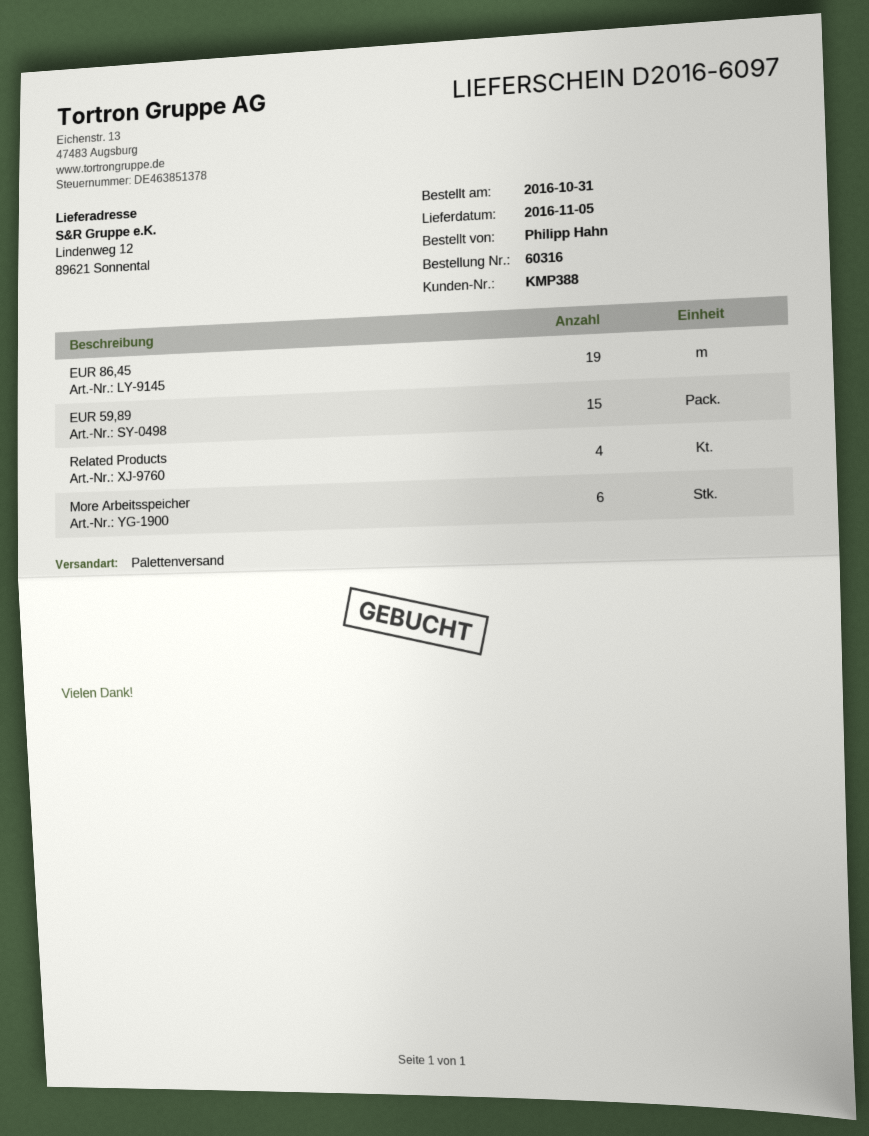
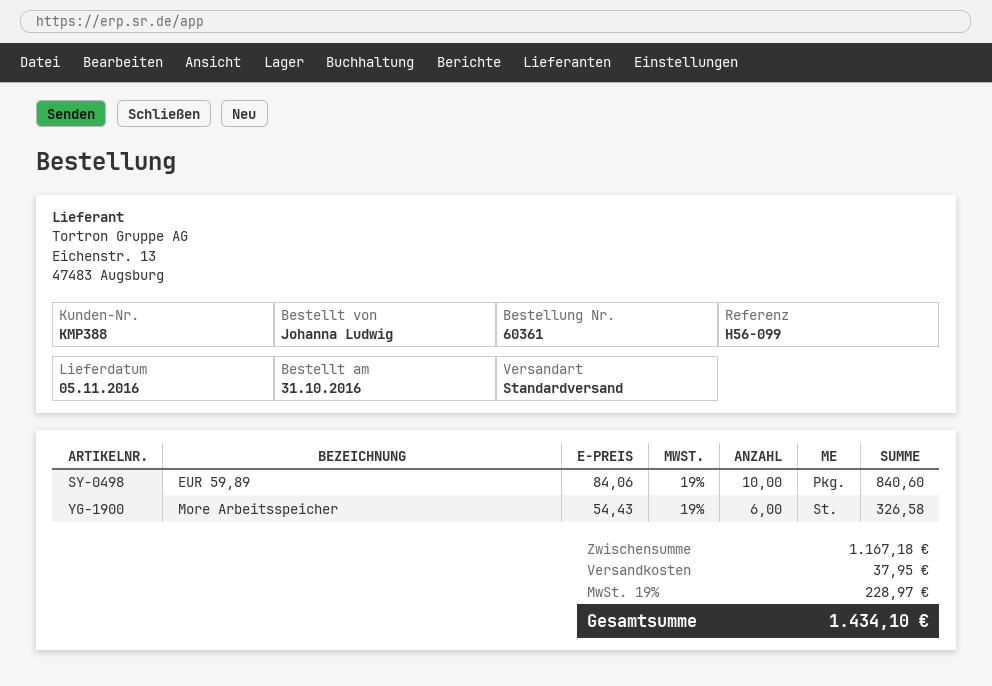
order number: 60316 -> 60361
ordered by: Philipp Hahn -> Johanna Ludwig
shipping method: pallet freight -> standard
EUR 86,45: 19 -> none
EUR 59,89: 15 -> 10
Related Products: 4 -> none

